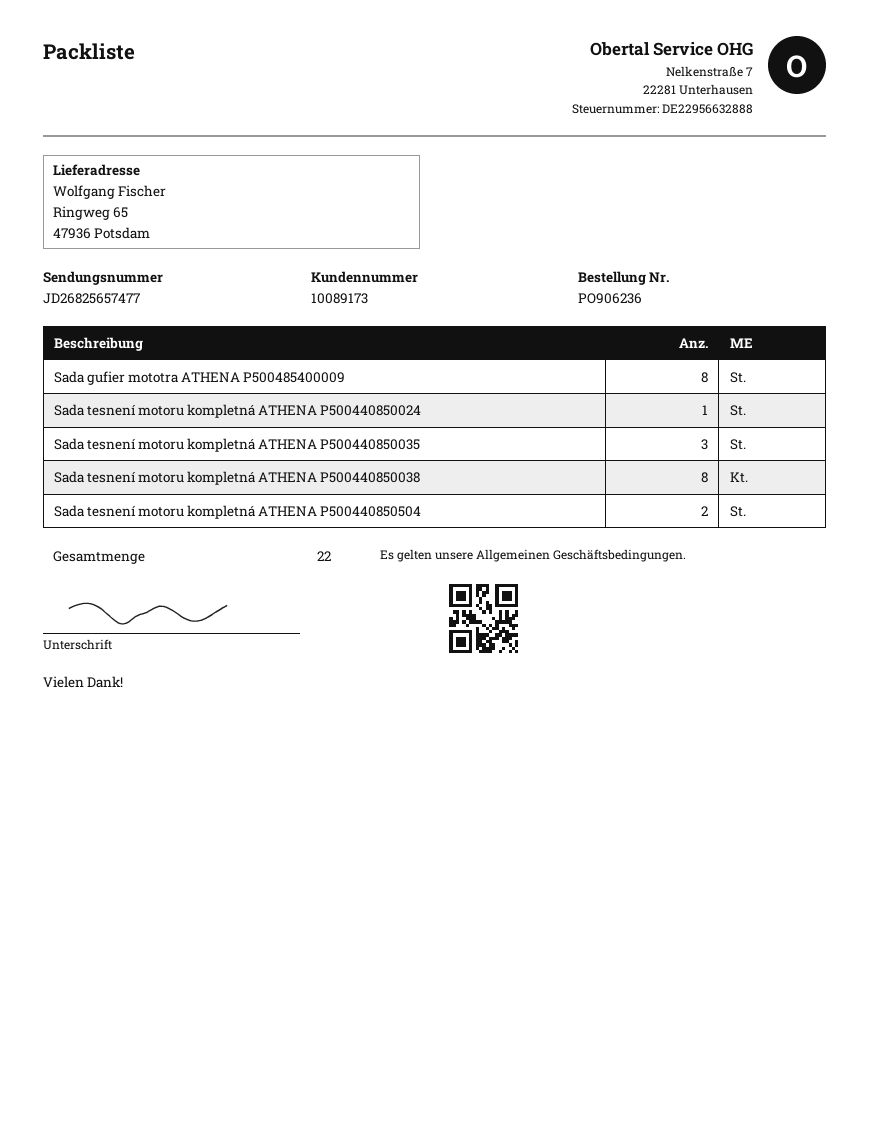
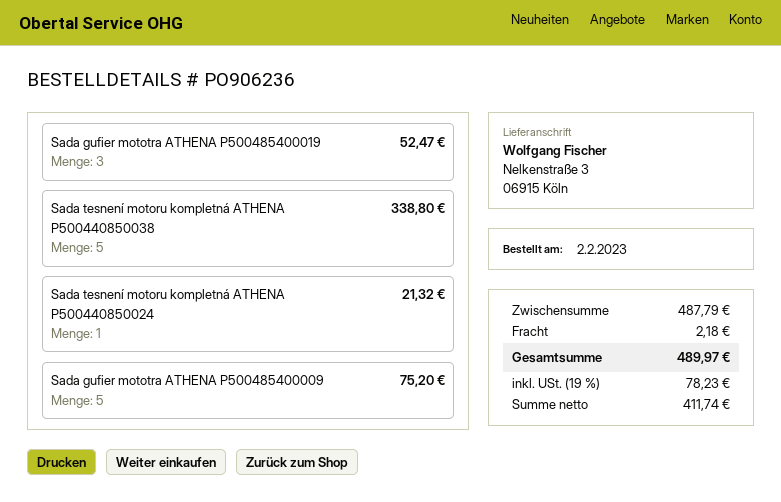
ship to: Ringweg 65, 47936 Potsdam -> Nelkenstraße 3, 06915 Köln
Sada gufier mototra ATHENA P500485400009: 8 -> 5
Sada tesnení motoru kompletná ATHENA P500440850035: 3 -> none
Sada tesnení motoru kompletná ATHENA P500440850038: 8 -> 5
Sada tesnení motoru kompletná ATHENA P500440850504: 2 -> none
Sada gufier mototra ATHENA P500485400019: none -> 3

